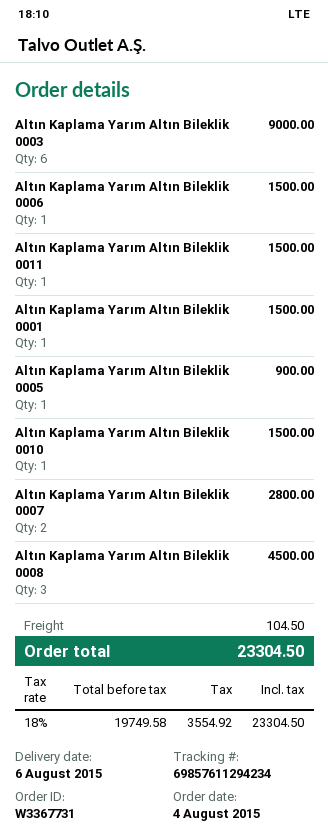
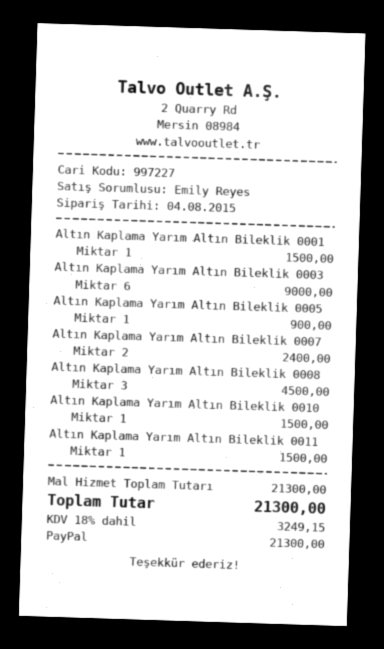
Altın Kaplama Yarım Altın Bileklik 0006: 1 for 1500.00 -> none
Altın Kaplama Yarım Altın Bileklik 0007: 2 for 2800.00 -> 2 for 2400.00
shipping: 104.50 -> none
tax: 18% = 3554.92 -> 18% = 3249.15
total: 23304.50 -> 21300.00

